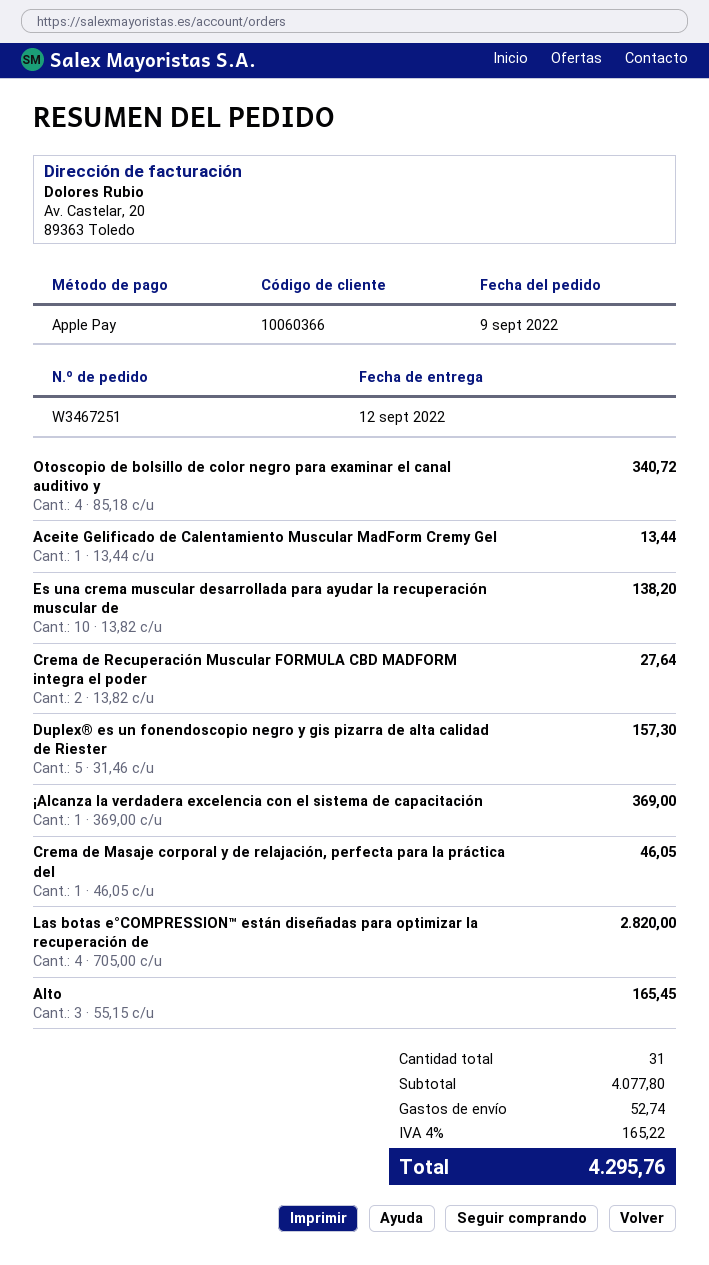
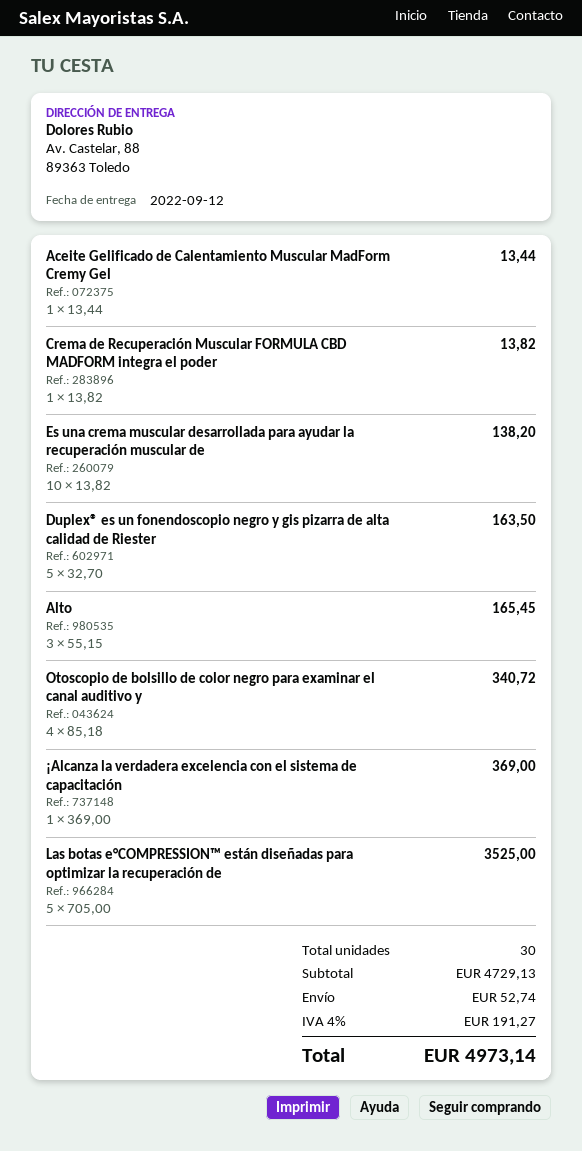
Crema de Recuperación Muscular FORMULA CBD MADFORM integra el poder: 2 x 13.82 = 27.64 -> 1 x 13.82 = 13.82
Duplex® es un fonendoscopio negro y gis pizarra de alta calidad de Riester: 5 x 31.46 = 157.30 -> 5 x 32.70 = 163.50
Crema de Masaje corporal y de relajación, perfecta para la práctica del: 1 x 46.05 = 46.05 -> none
Las botas e°COMPRESSION™ están diseñadas para optimizar la recuperación de: 4 x 705.00 = 2820.00 -> 5 x 705.00 = 3525.00
total quantity: 31 -> 30
subtotal: 4077.80 -> 4729.13
tax: 4% = 165.22 -> 4% = 191.27
total: 4295.76 -> 4973.14

